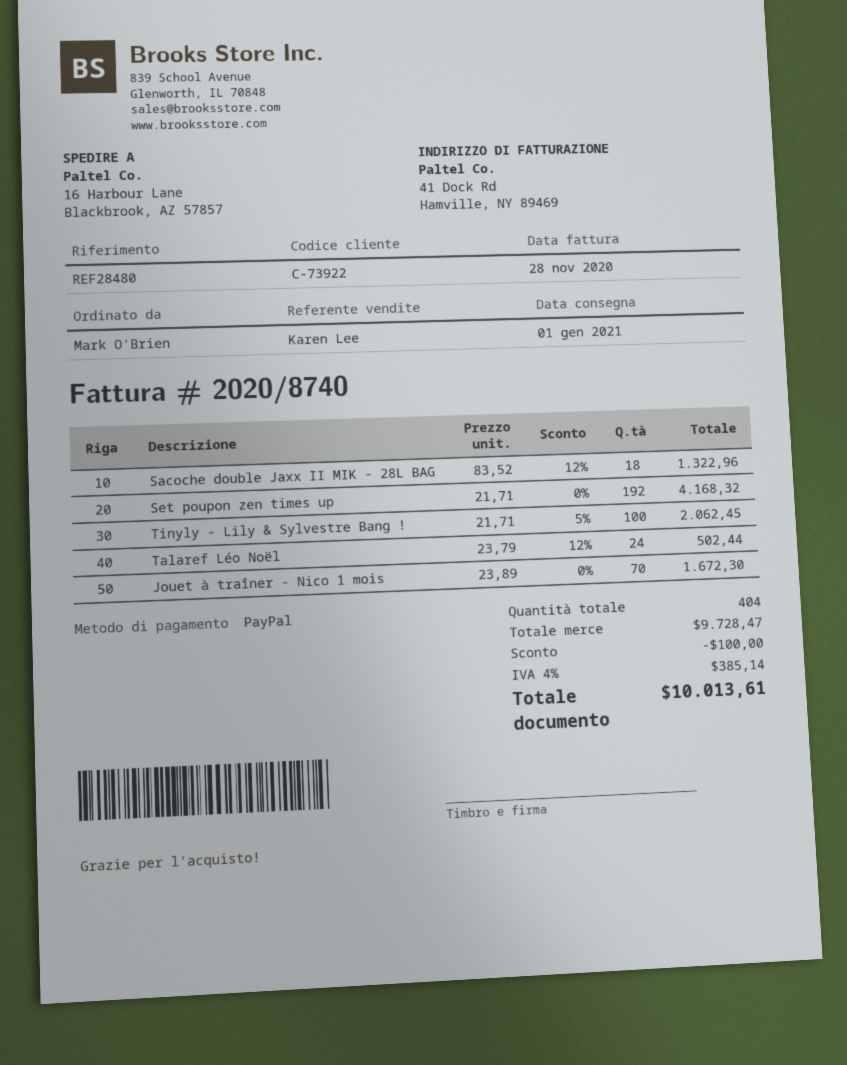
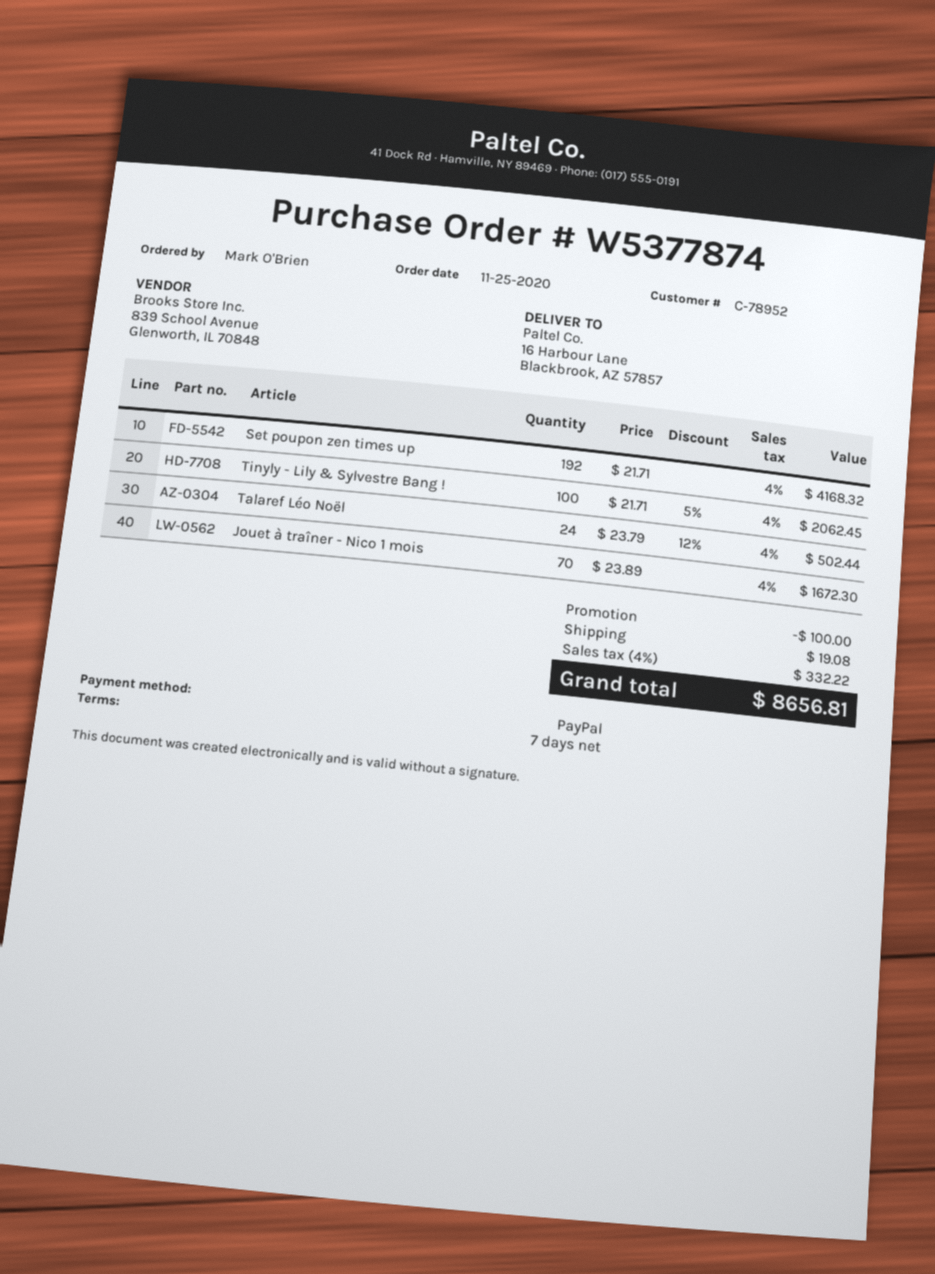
customer number: C-73922 -> C-78952
Sacoche double Jaxx II MIK - 28L BAG: 18 x 83.52 - 12% = 1322.96 -> none
shipping: none -> 19.08
tax: 4% = 385.14 -> 4% = 332.22
total: 10013.61 -> 8656.81

